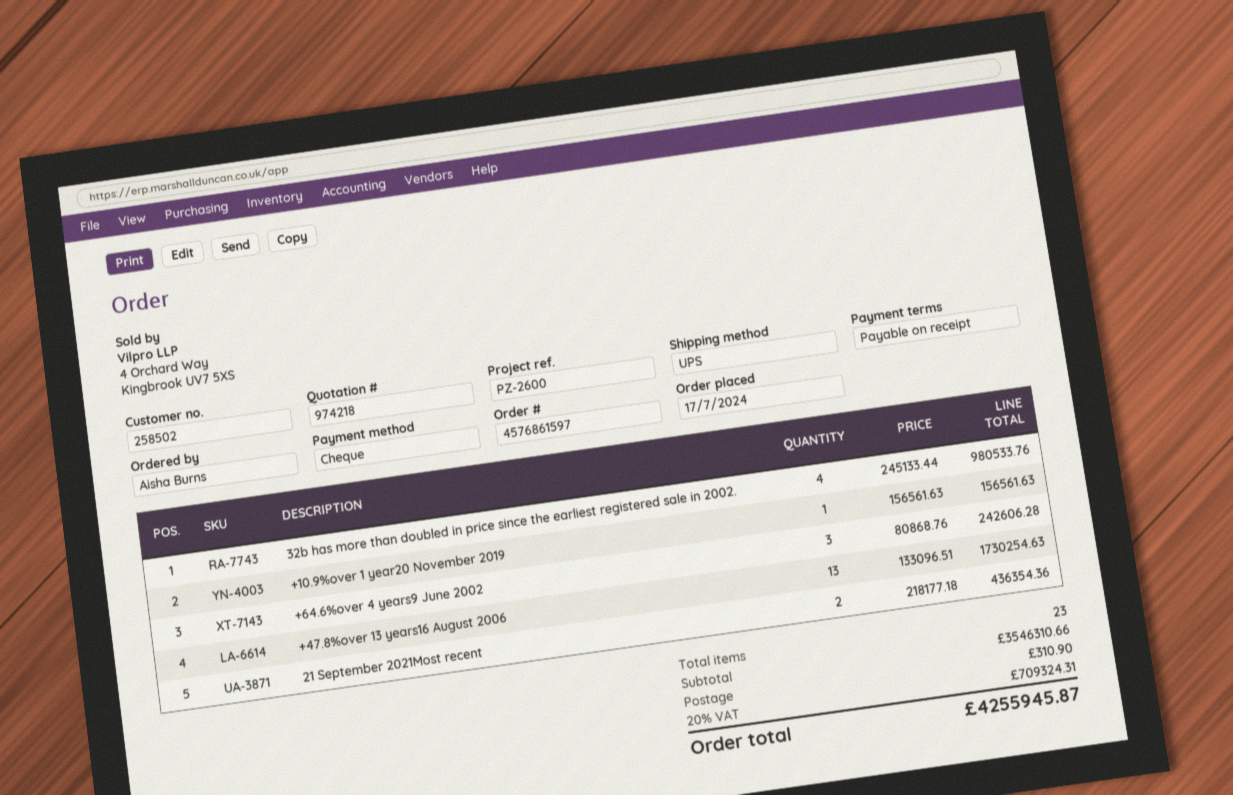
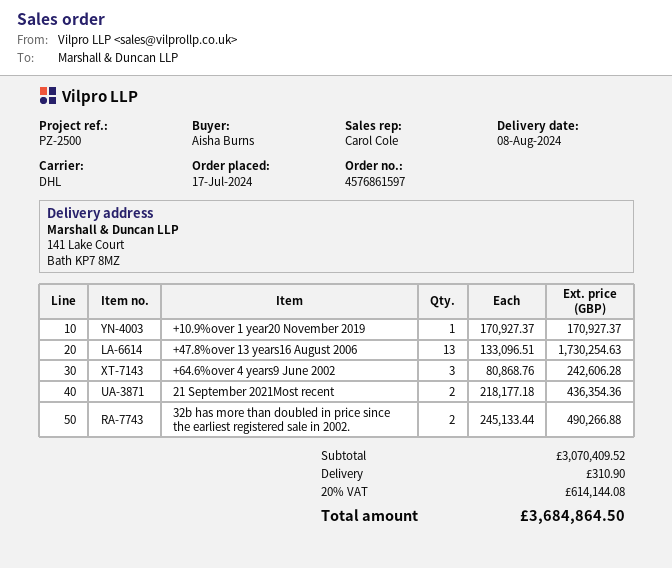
reference: PZ-2600 -> PZ-2500
shipping method: UPS -> DHL
32b has more than doubled in price since the earliest registered sale in 2002.: 4 x 245133.44 = 980533.76 -> 2 x 245133.44 = 490266.88
+10.9%over 1 year20 November 2019: 1 x 156561.63 = 156561.63 -> 1 x 170927.37 = 170927.37
subtotal: 3546310.66 -> 3070409.52
tax: 20% = 709324.31 -> 20% = 614144.08
total: 4255945.87 -> 3684864.50

